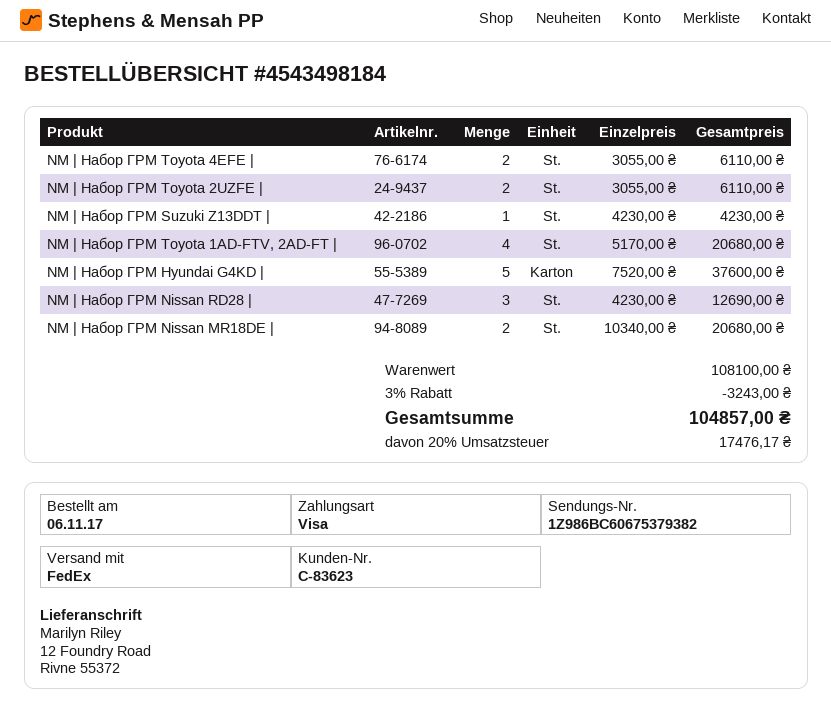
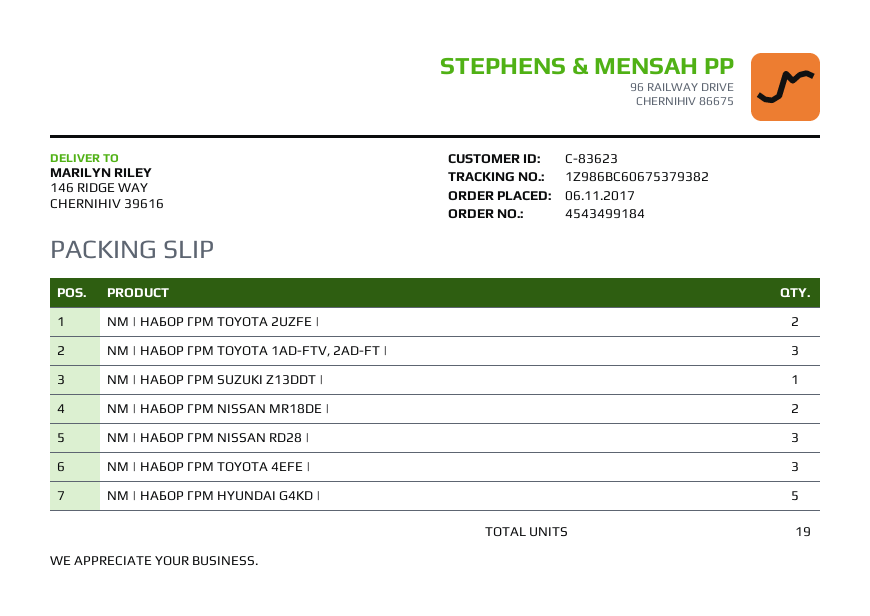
order number: 4543498184 -> 4543499184
ship to: 12 Foundry Road, Rivne 55372 -> 146 RIDGE WAY, CHERNIHIV 39616
NM | Набор ГРМ Toyota 4EFE |: 2 -> 3
NM | Набор ГРМ Toyota 1AD-FTV, 2AD-FT |: 4 -> 3

